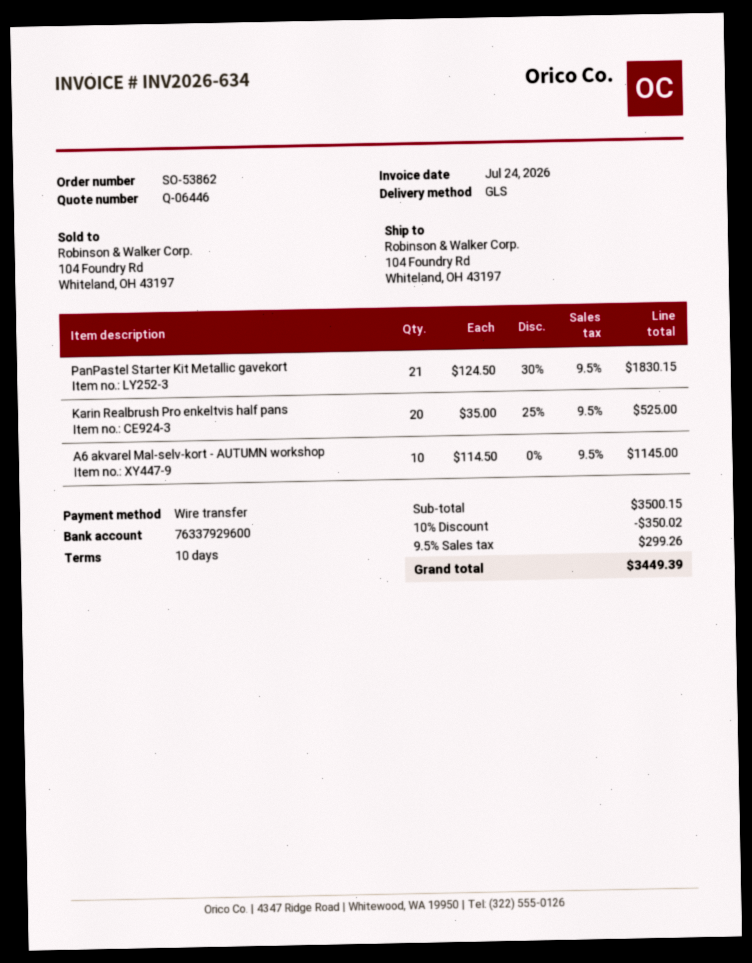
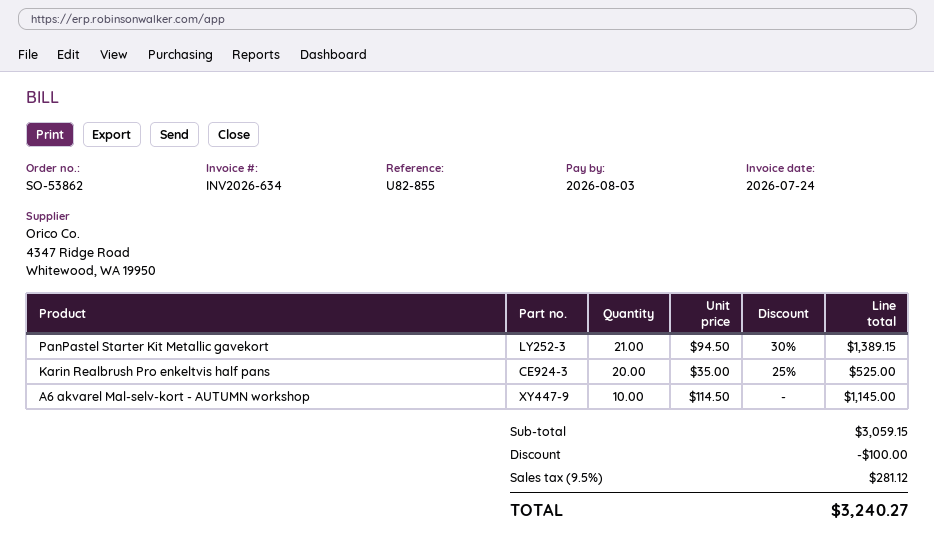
PanPastel Starter Kit Metallic gavekort: 21 x 124.50 - 30% = 1830.15 -> 21 x 94.50 - 30% = 1389.15
subtotal: 3500.15 -> 3059.15
discount: 350.02 -> 100.00
tax: 9.5% = 299.26 -> 9.5% = 281.12
total: 3449.39 -> 3240.27

